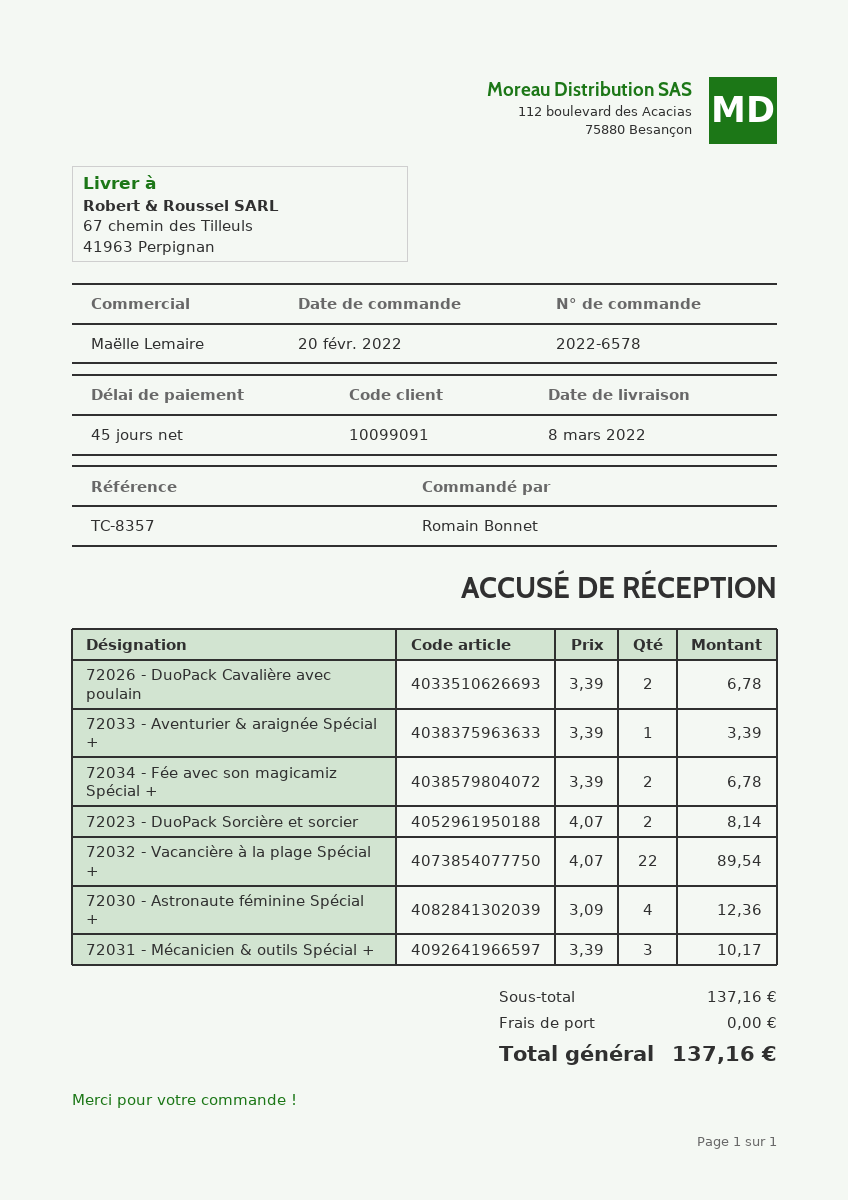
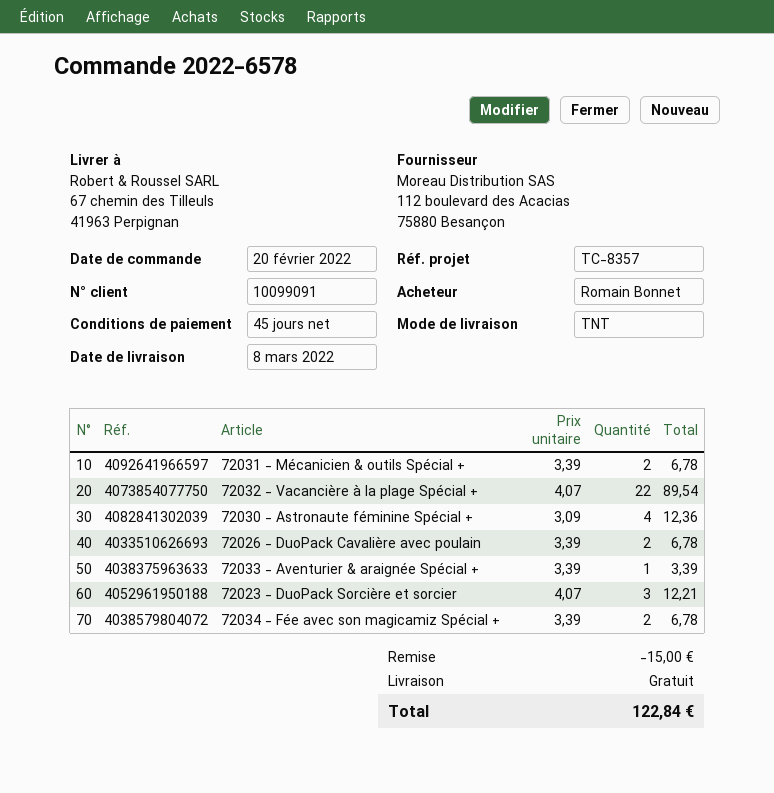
72023 - DuoPack Sorcière et sorcier: 2 x 4.07 = 8.14 -> 3 x 4.07 = 12.21
72031 - Mécanicien & outils Spécial +: 3 x 3.39 = 10.17 -> 2 x 3.39 = 6.78
discount: none -> 15.00
total: 137.16 -> 122.84

